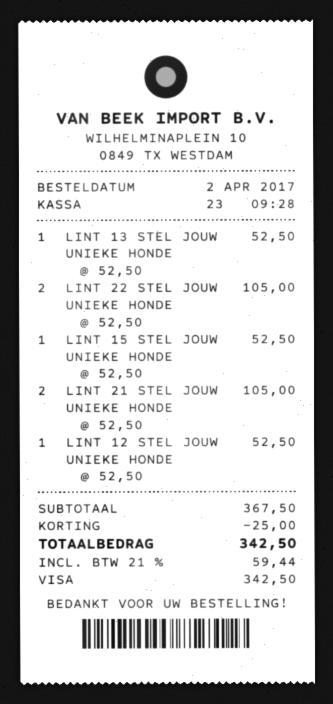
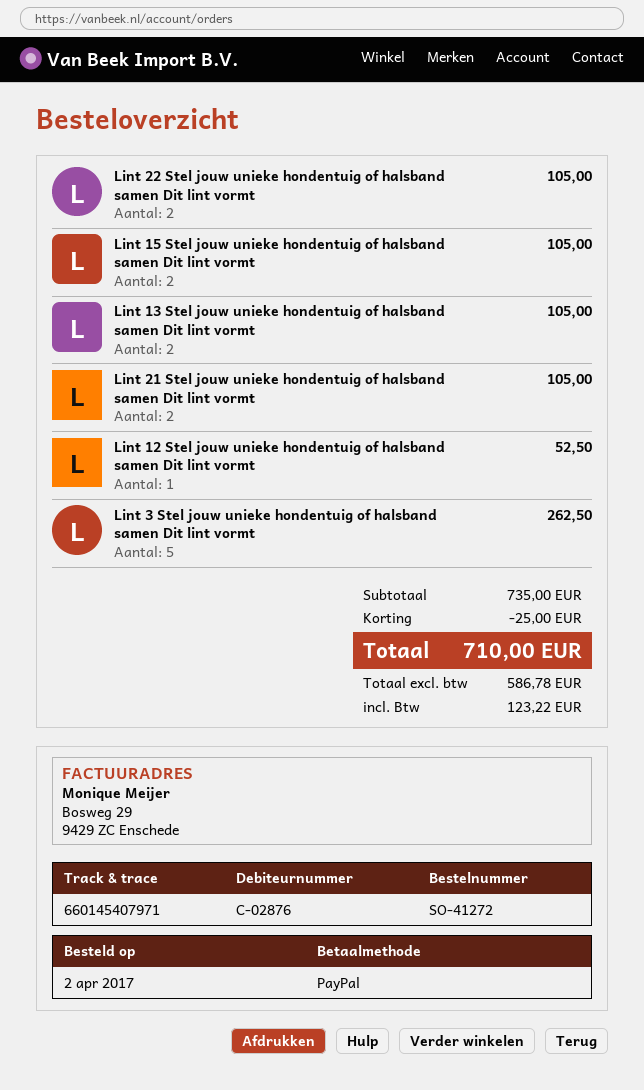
payment method: Visa -> PayPal
LINT 13 STEL JOUW UNIEKE HONDE: 1 for 52.50 -> 2 for 105.00
LINT 15 STEL JOUW UNIEKE HONDE: 1 for 52.50 -> 2 for 105.00
Lint 3 Stel jouw unieke hondentuig of halsband samen Dit lint vormt: none -> 5 for 262.50
subtotal: 367.50 -> 735.00
tax: 59.44 -> 123.22
total: 342.50 -> 710.00

